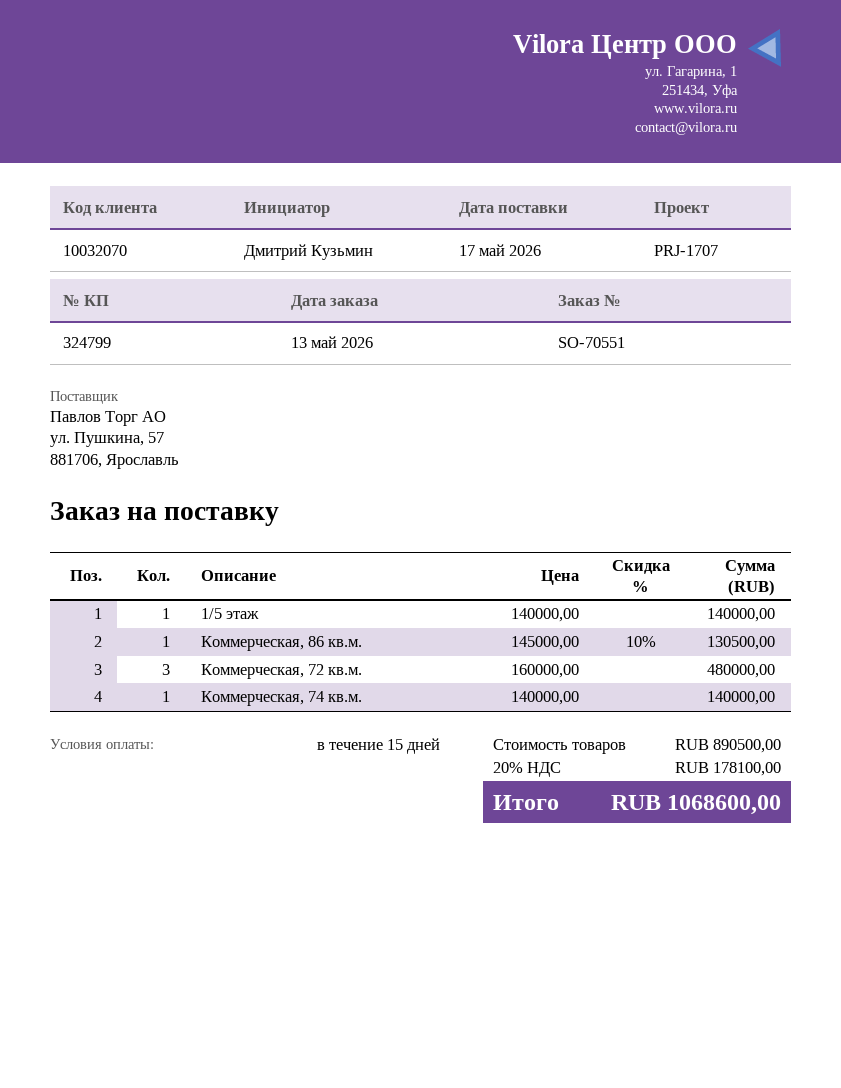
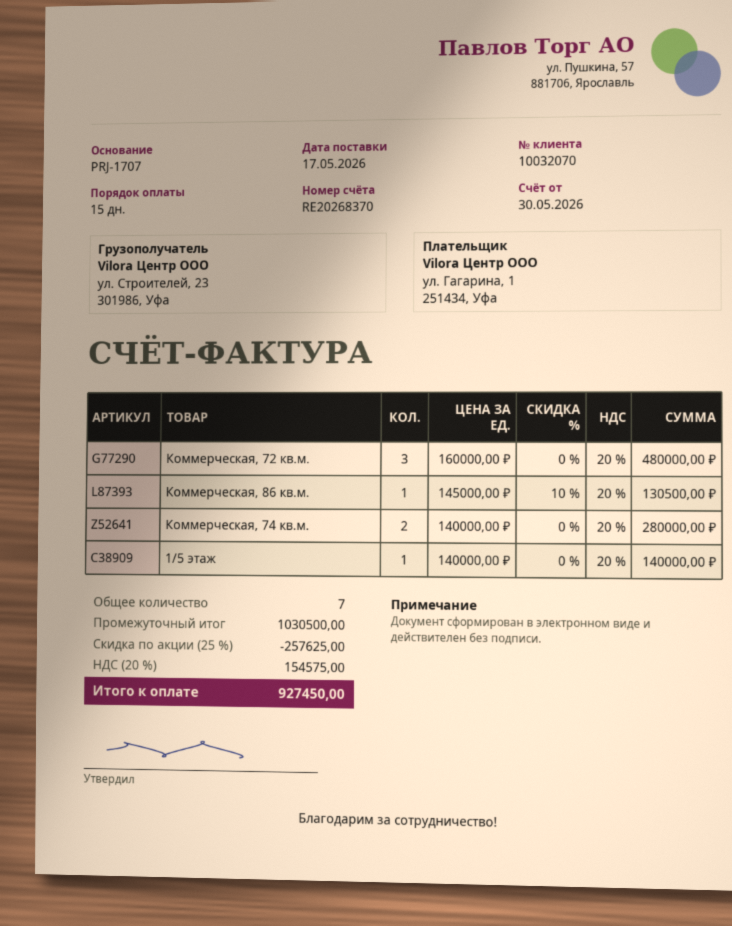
Коммерческая, 74 кв.м.: 1 x 140000.00 = 140000.00 -> 2 x 140000.00 = 280000.00
subtotal: 890500.00 -> 1030500.00
discount: none -> 25% = 257625.00
tax: 20% = 178100.00 -> 20% = 154575.00
total: 1068600.00 -> 927450.00

